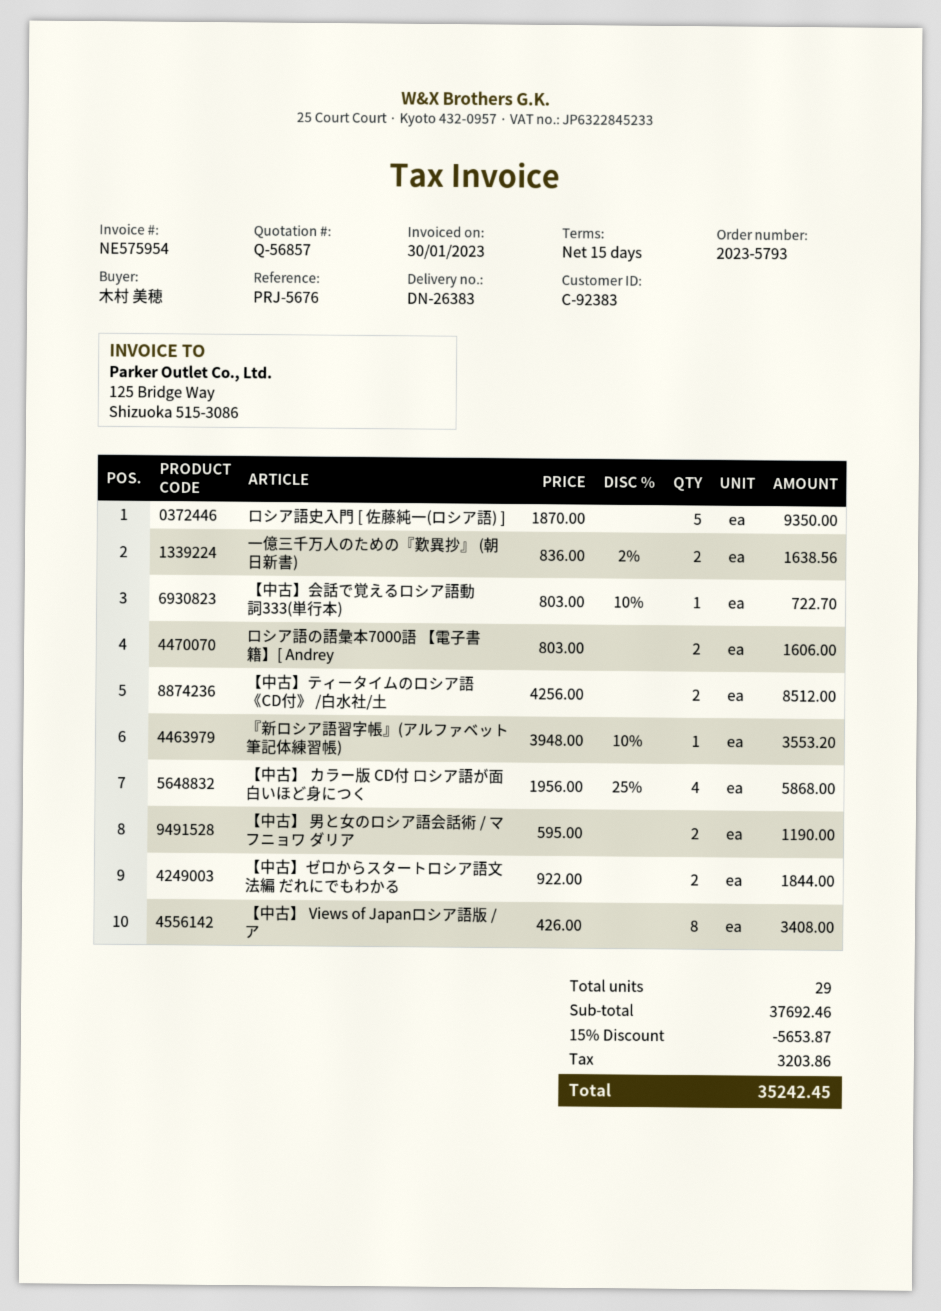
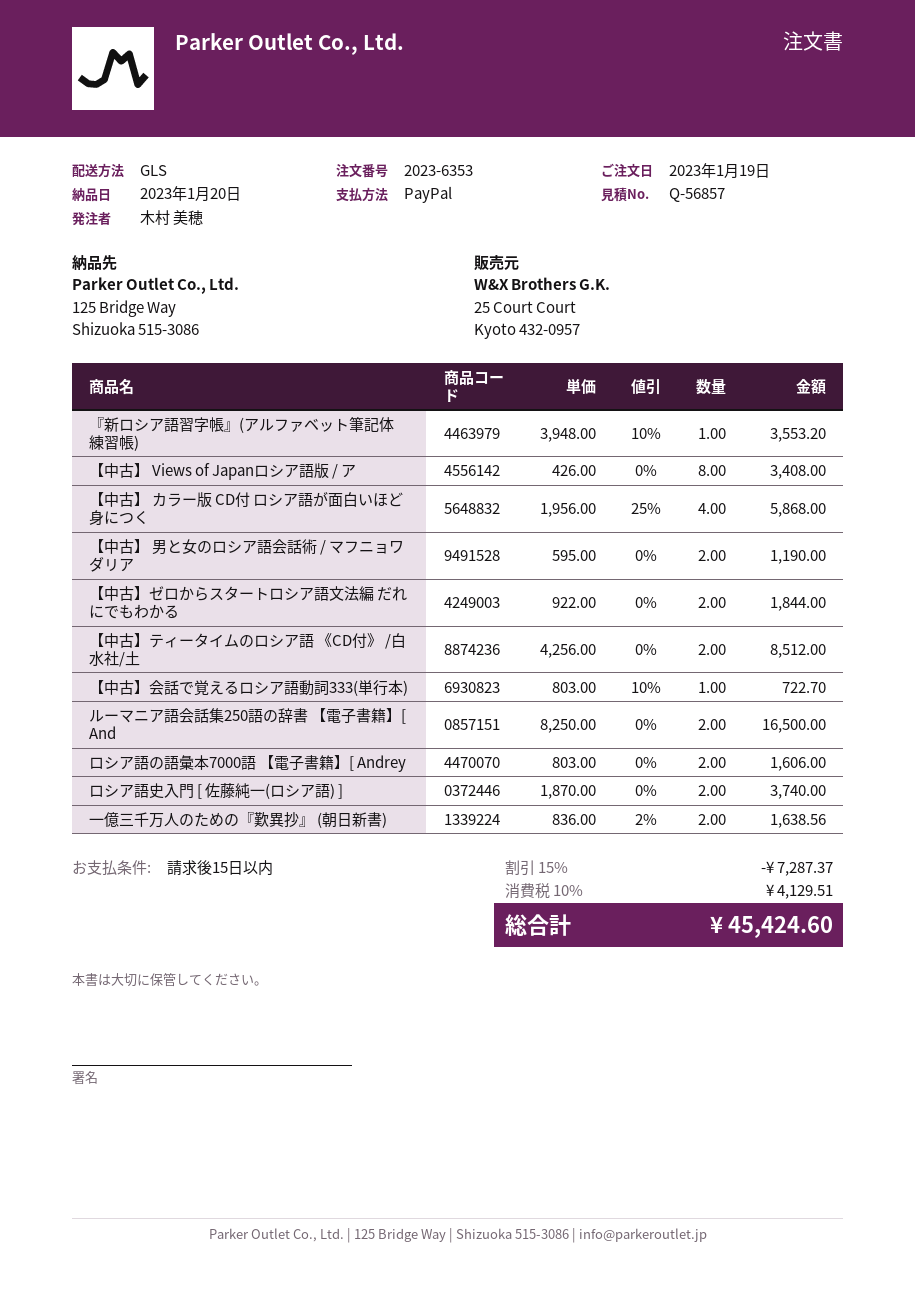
order number: 2023-5793 -> 2023-6353
ロシア語史入門 [ 佐藤純一(ロシア語) ]: 5 x 1870.00 = 9350.00 -> 2 x 1870.00 = 3740.00
ルーマニア語会話集250語の辞書 【電子書籍】[ And: none -> 2 x 8250.00 = 16500.00
discount: 15% = 5653.87 -> 15% = 7287.37
tax: 3203.86 -> 4129.51
total: 35242.45 -> 45424.60

